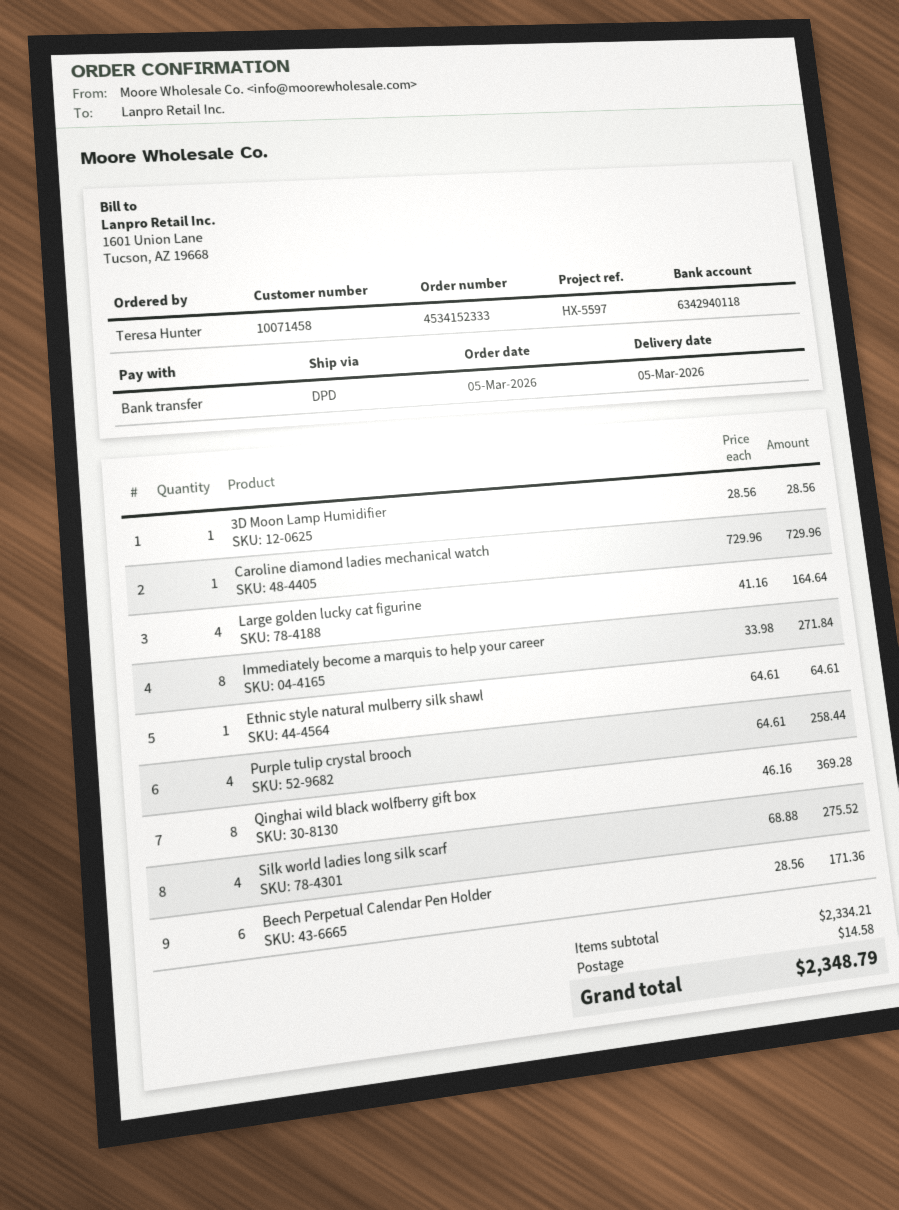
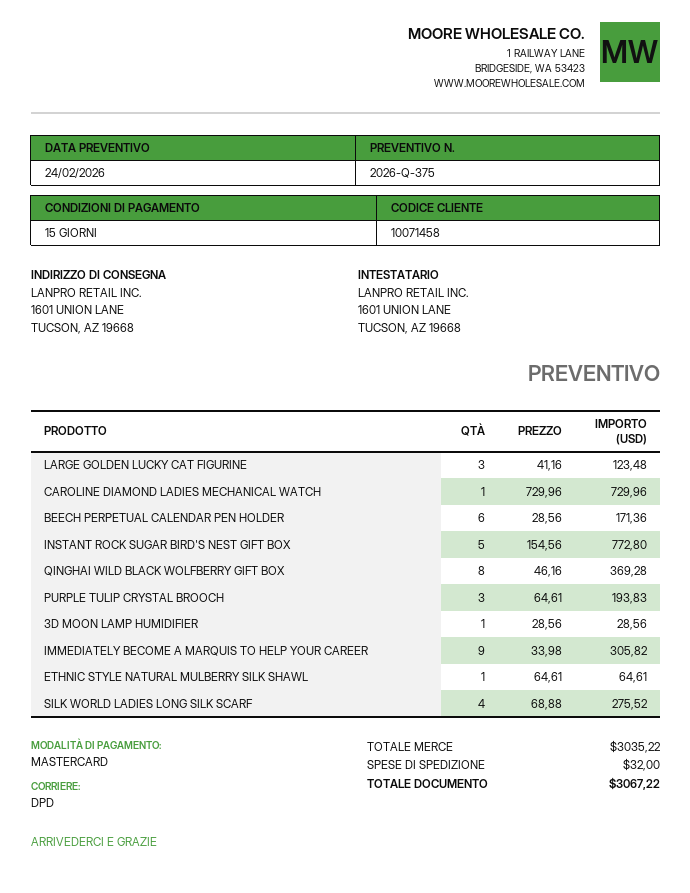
payment method: bank transfer -> Mastercard
Large golden lucky cat figurine: 4 x 41.16 = 164.64 -> 3 x 41.16 = 123.48
Immediately become a marquis to help your career: 8 x 33.98 = 271.84 -> 9 x 33.98 = 305.82
Purple tulip crystal brooch: 4 x 64.61 = 258.44 -> 3 x 64.61 = 193.83
INSTANT ROCK SUGAR BIRD'S NEST GIFT BOX: none -> 5 x 154.56 = 772.80
subtotal: 2334.21 -> 3035.22
shipping: 14.58 -> 32.00
total: 2348.79 -> 3067.22

